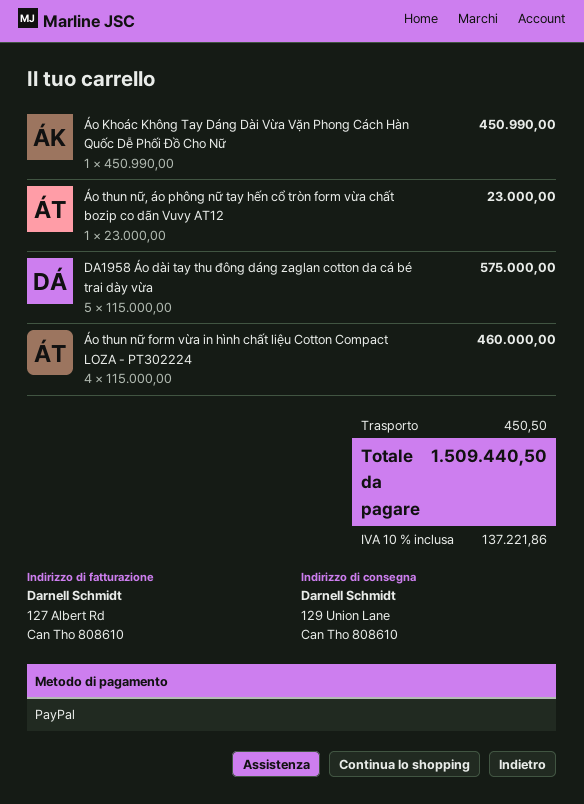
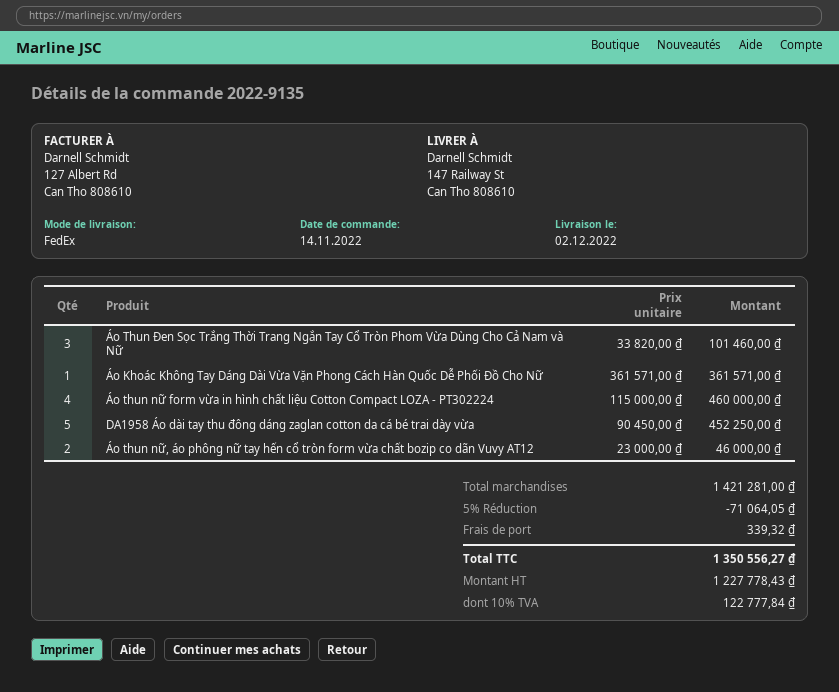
ship to: 129 Union Lane, Can Tho 808610 -> 147 Railway St, Can Tho 808610
Áo Khoác Không Tay Dáng Dài Vừa Vặn Phong Cách Hàn Quốc Dễ Phối Đồ Cho Nữ: 1 x 450990.00 = 450990.00 -> 1 x 361571.00 = 361571.00
Áo thun nữ, áo phông nữ tay hến cổ tròn form vừa chất bozip co dãn Vuvy AT12: 1 x 23000.00 = 23000.00 -> 2 x 23000.00 = 46000.00
DA1958 Áo dài tay thu đông dáng zaglan cotton da cá bé trai dày vừa: 5 x 115000.00 = 575000.00 -> 5 x 90450.00 = 452250.00
Áo Thun Đen Sọc Trắng Thời Trang Ngắn Tay Cổ Tròn Phom Vừa Dùng Cho Cả Nam và Nữ: none -> 3 x 33820.00 = 101460.00
discount: none -> 5% = 71064.05
shipping: 450.50 -> 339.32
tax: 10% = 137221.86 -> 10% = 122777.84
total: 1509440.50 -> 1350556.27

